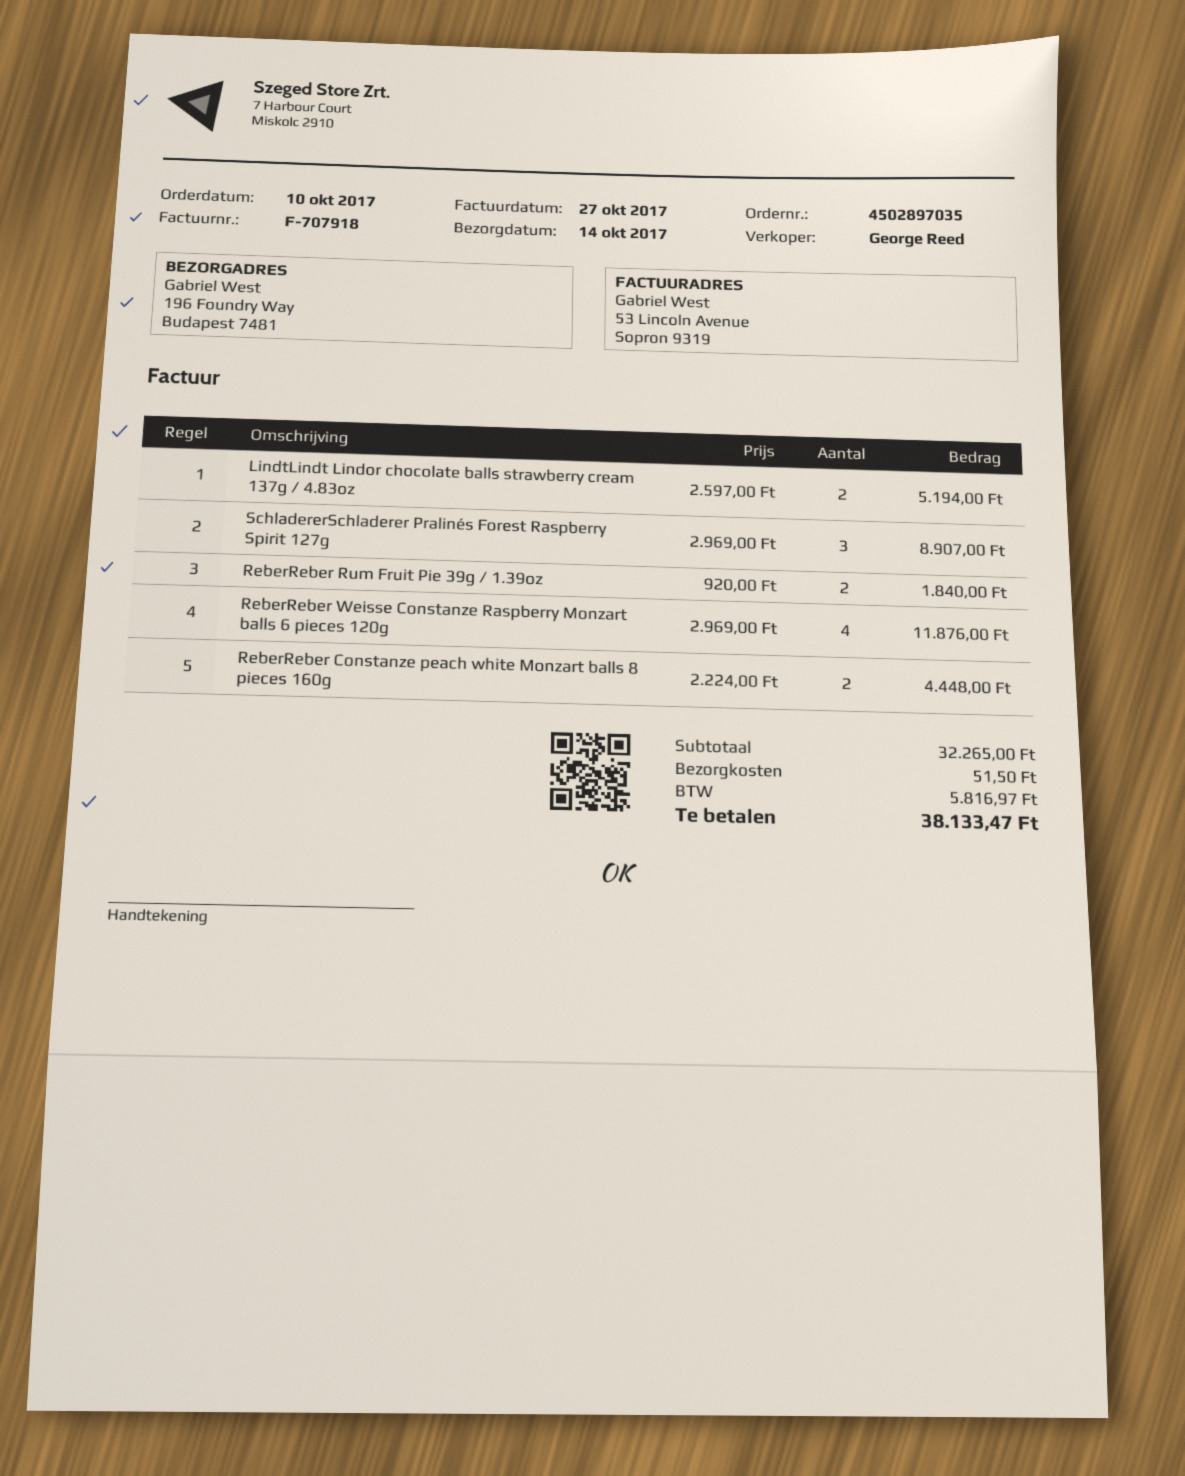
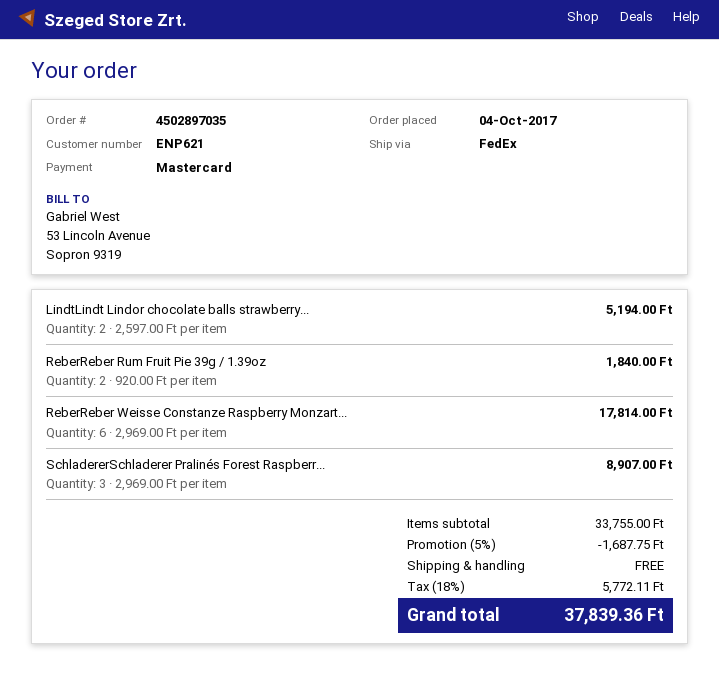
order date: 2017-10-10 -> 2017-10-04
ReberReber Weisse Constanze Raspberry Monzart balls 6 pieces 120g: 4 x 2969.00 = 11876.00 -> 6 x 2969.00 = 17814.00
ReberReber Constanze peach white Monzart balls 8 pieces 160g: 2 x 2224.00 = 4448.00 -> none
subtotal: 32265.00 -> 33755.00
discount: none -> 5% = 1687.75
shipping: 51.50 -> 0.00
tax: 5816.97 -> 5772.11
total: 38133.47 -> 37839.36

